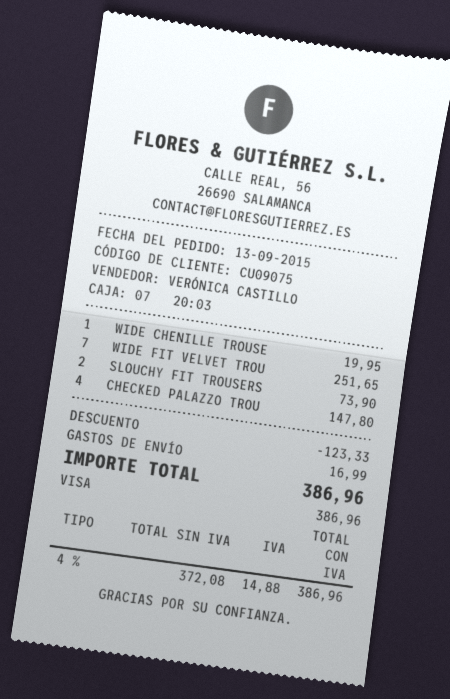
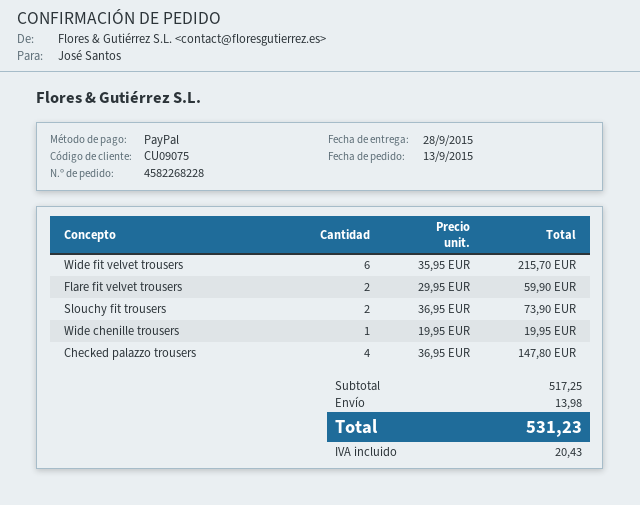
payment method: Visa -> PayPal
WIDE FIT VELVET TROU: 7 for 251.65 -> 6 for 215.70
Flare fit velvet trousers: none -> 2 for 59.90
discount: 123.33 -> none
shipping: 16.99 -> 13.98
tax: 14.88 -> 20.43
total: 386.96 -> 531.23

